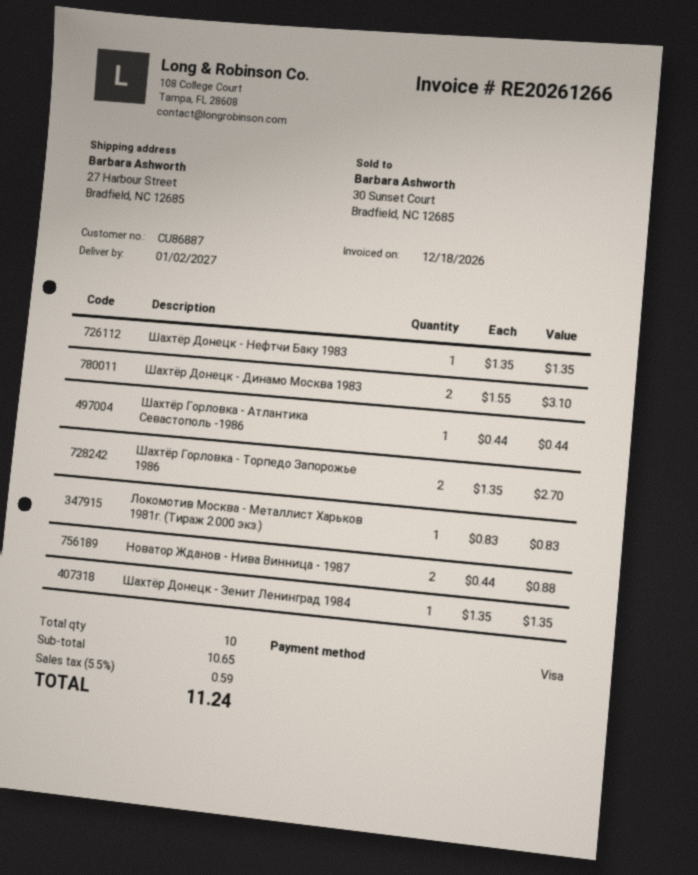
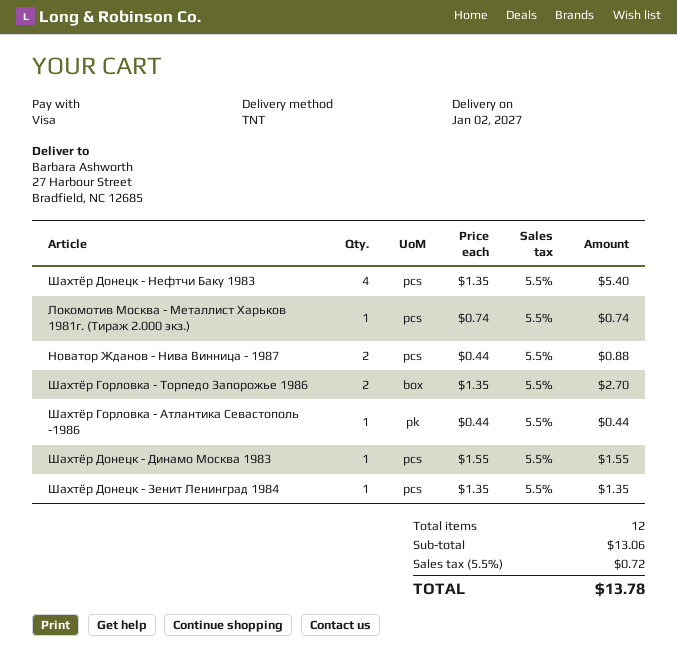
Шахтёр Донецк - Нефтчи Баку 1983: 1 x 1.35 = 1.35 -> 4 x 1.35 = 5.40
Шахтёр Донецк - Динамо Москва 1983: 2 x 1.55 = 3.10 -> 1 x 1.55 = 1.55
Локомотив Москва - Металлист Харьков 1981г. (Тираж 2.000 экз.): 1 x 0.83 = 0.83 -> 1 x 0.74 = 0.74
total quantity: 10 -> 12
subtotal: 10.65 -> 13.06
tax: 5.5% = 0.59 -> 5.5% = 0.72
total: 11.24 -> 13.78

